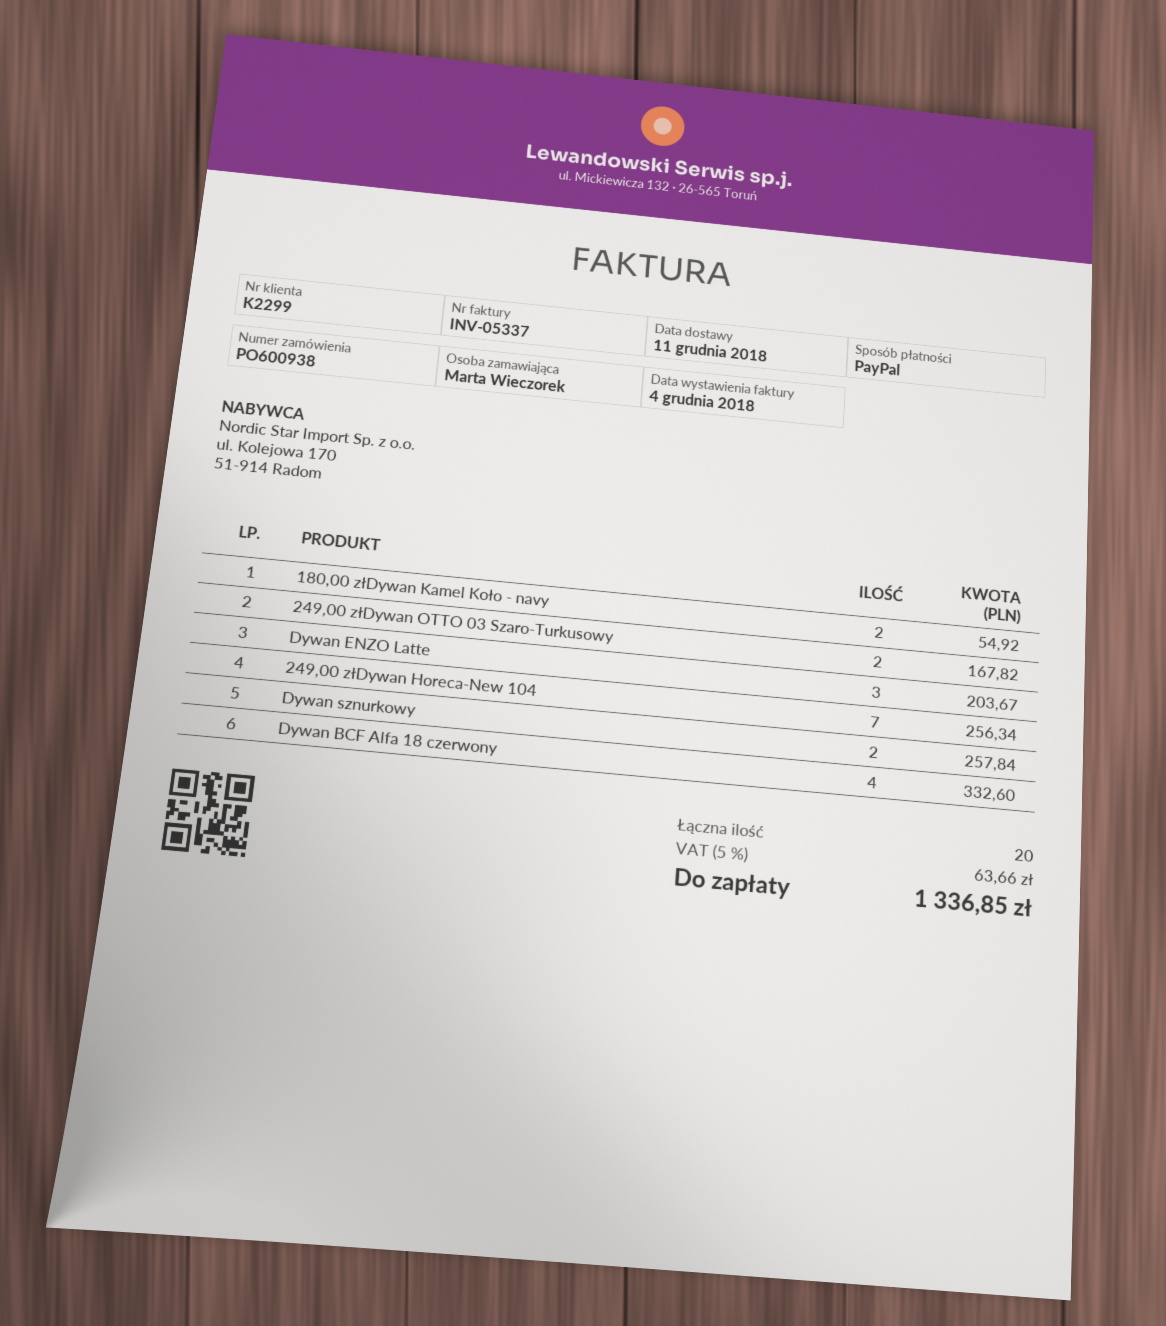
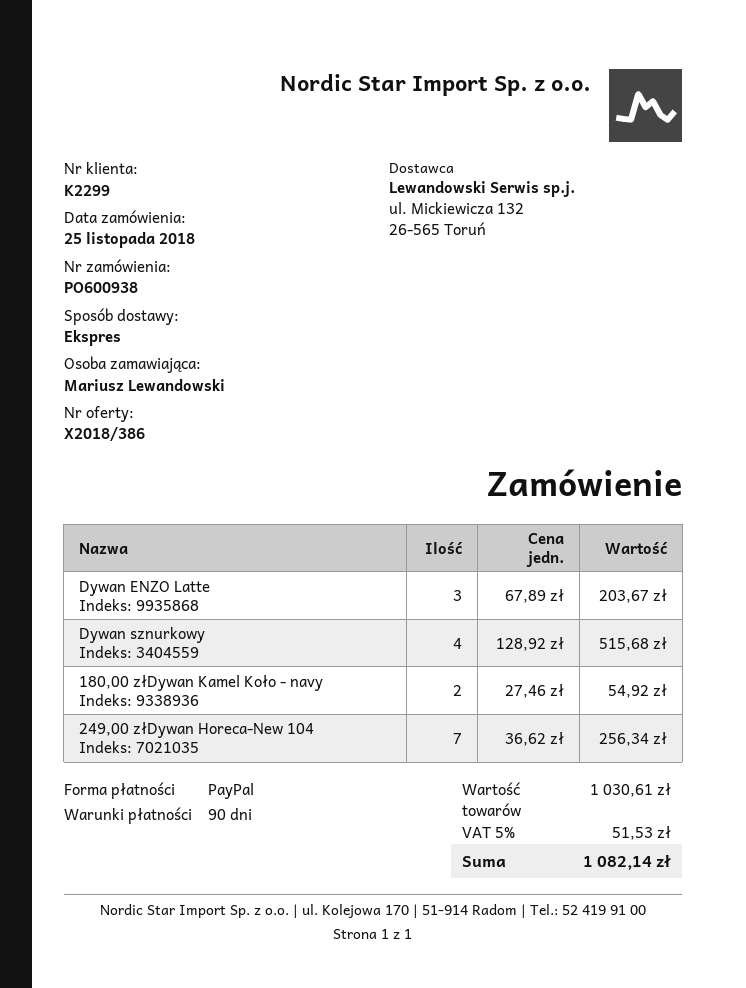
ordered by: Marta Wieczorek -> Mariusz Lewandowski
249,00 złDywan OTTO 03 Szaro-Turkusowy: 2 for 167.82 -> none
Dywan sznurkowy: 2 for 257.84 -> 4 for 515.68
Dywan BCF Alfa 18 czerwony: 4 for 332.60 -> none
tax: 5% = 63.66 -> 5% = 51.53
total: 1336.85 -> 1082.14

